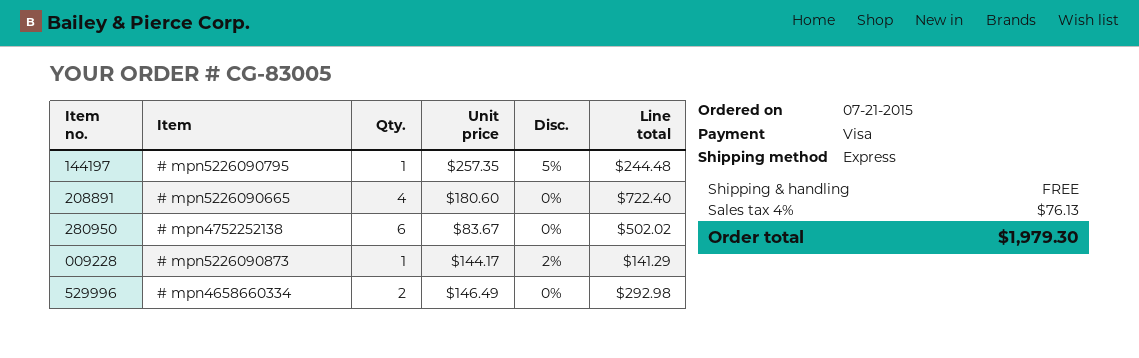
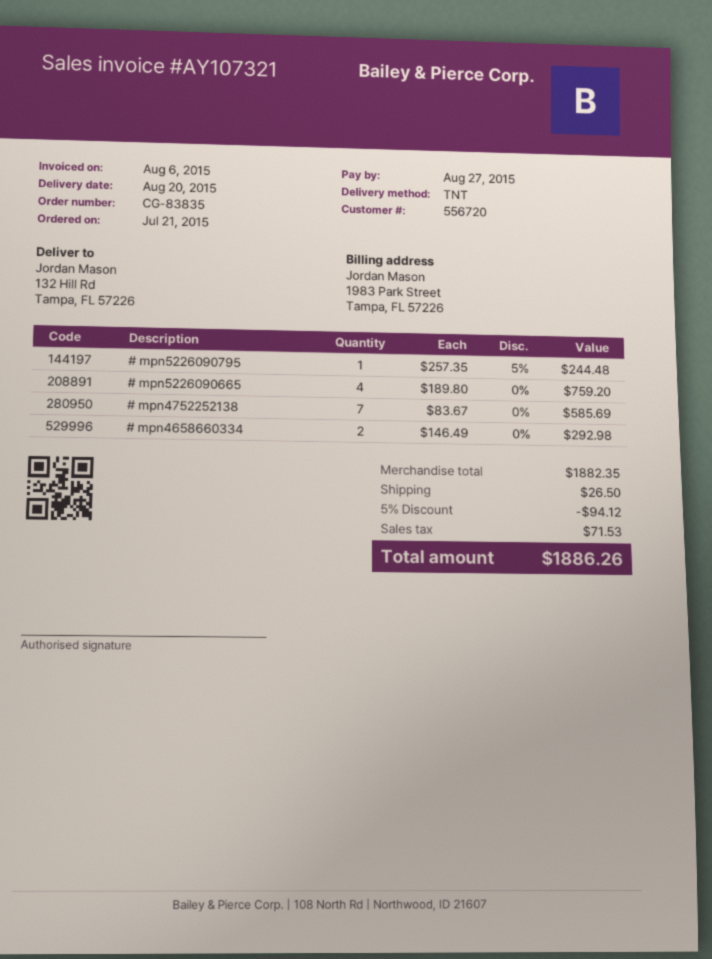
order number: CG-83005 -> CG-83835
shipping method: express -> TNT
# mpn5226090665: 4 x 180.60 = 722.40 -> 4 x 189.80 = 759.20
# mpn4752252138: 6 x 83.67 = 502.02 -> 7 x 83.67 = 585.69
# mpn5226090873: 1 x 144.17 - 2% = 141.29 -> none
discount: none -> 5% = 94.12
shipping: 0.00 -> 26.50
tax: 76.13 -> 71.53
total: 1979.30 -> 1886.26

